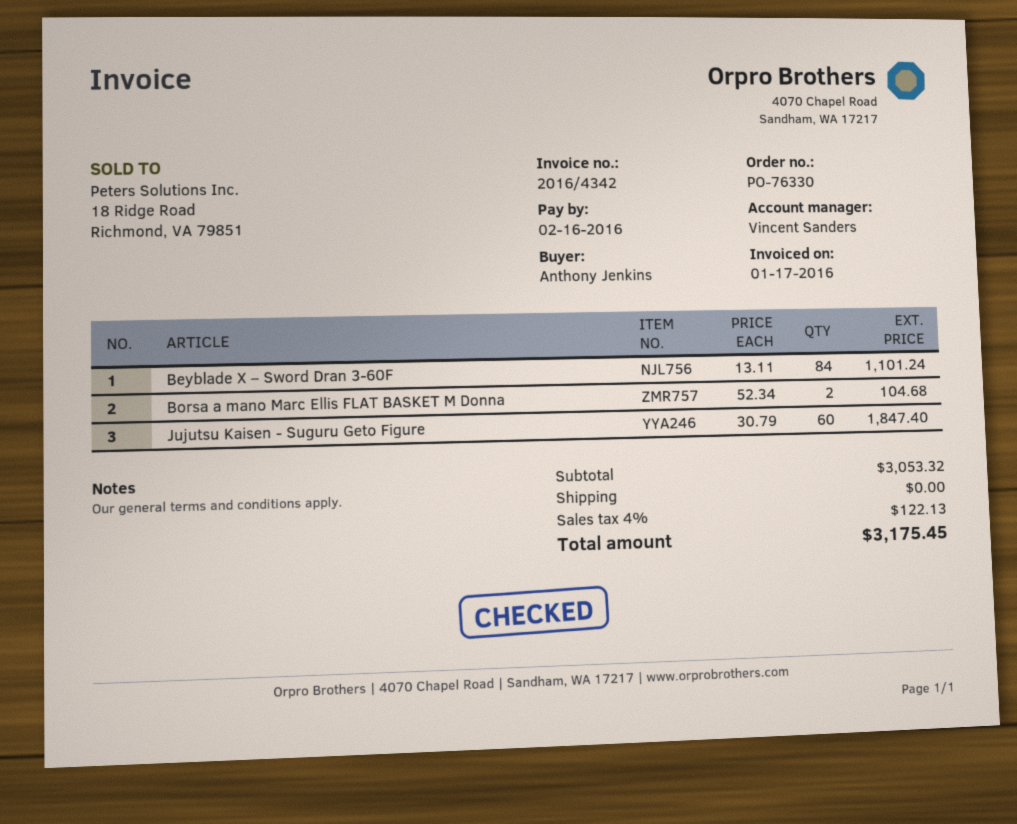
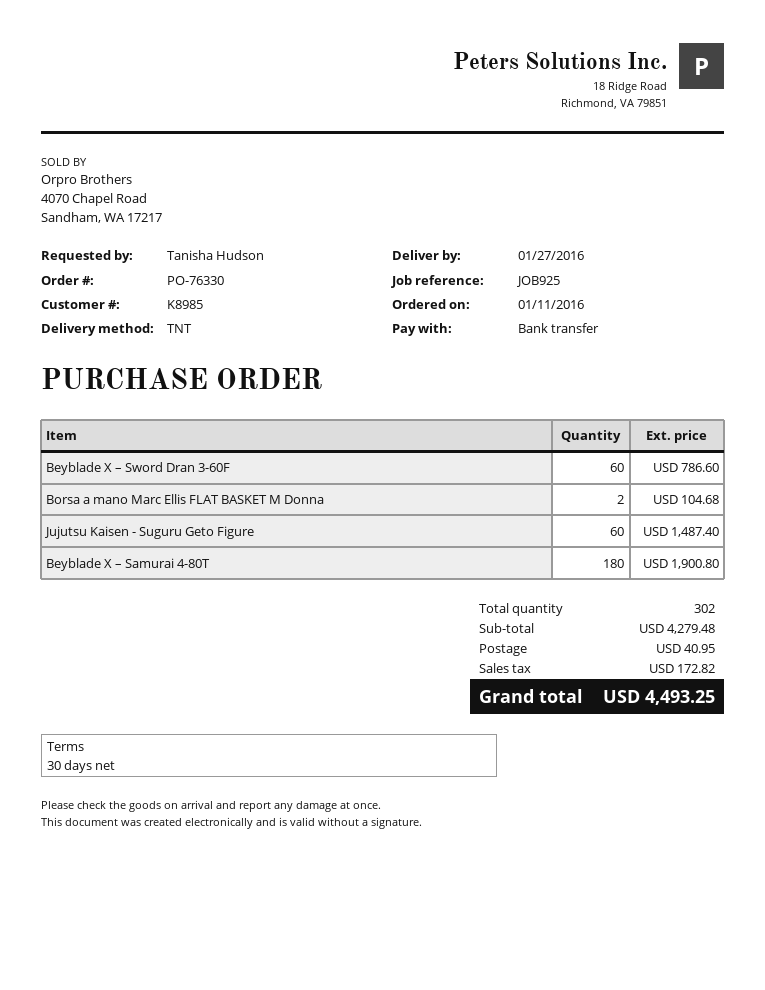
ordered by: Anthony Jenkins -> Tanisha Hudson
Beyblade X – Sword Dran 3-60F: 84 for 1101.24 -> 60 for 786.60
Jujutsu Kaisen - Suguru Geto Figure: 60 for 1847.40 -> 60 for 1487.40
Beyblade X – Samurai 4-80T: none -> 180 for 1900.80
subtotal: 3053.32 -> 4279.48
shipping: 0.00 -> 40.95
tax: 122.13 -> 172.82
total: 3175.45 -> 4493.25

